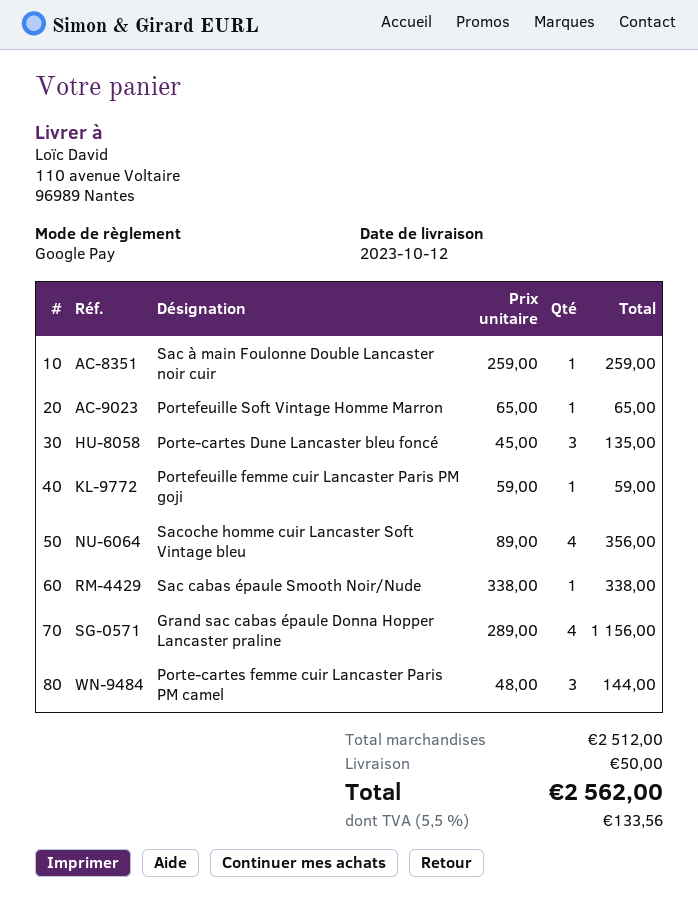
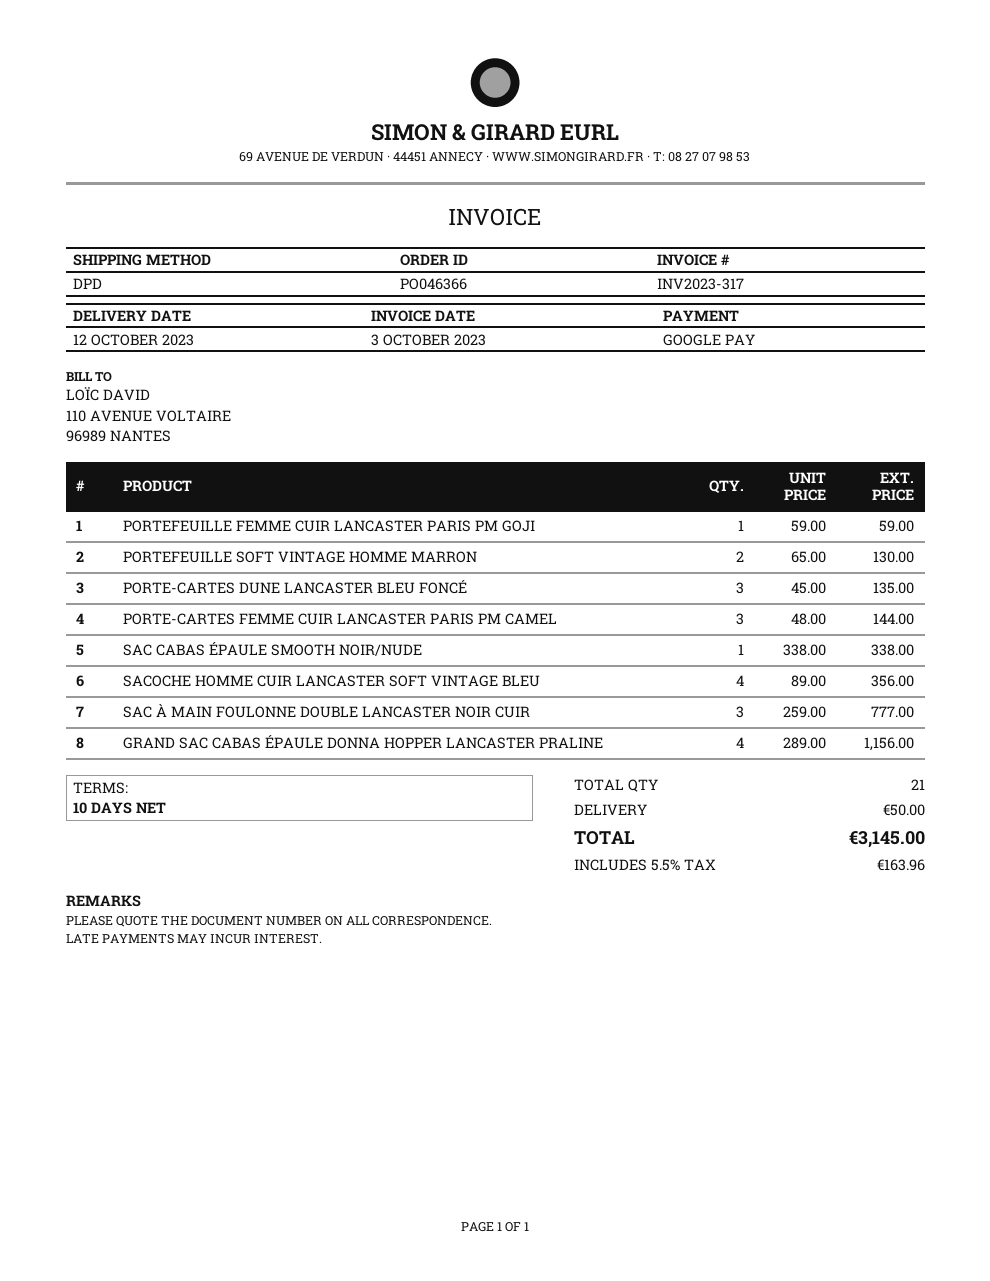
Sac à main Foulonne Double Lancaster noir cuir: 1 x 259.00 = 259.00 -> 3 x 259.00 = 777.00
Portefeuille Soft Vintage Homme Marron: 1 x 65.00 = 65.00 -> 2 x 65.00 = 130.00
tax: 5.5% = 133.56 -> 5.5% = 163.96
total: 2562.00 -> 3145.00

